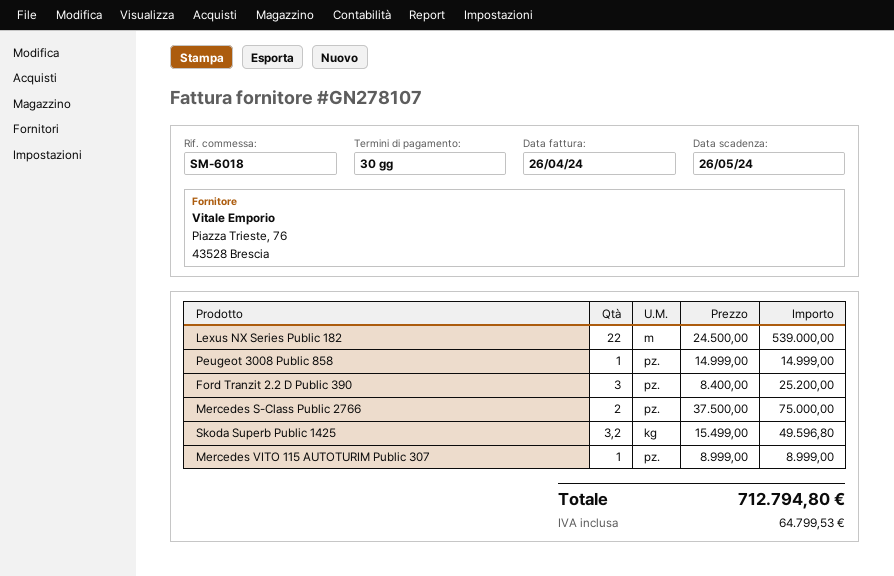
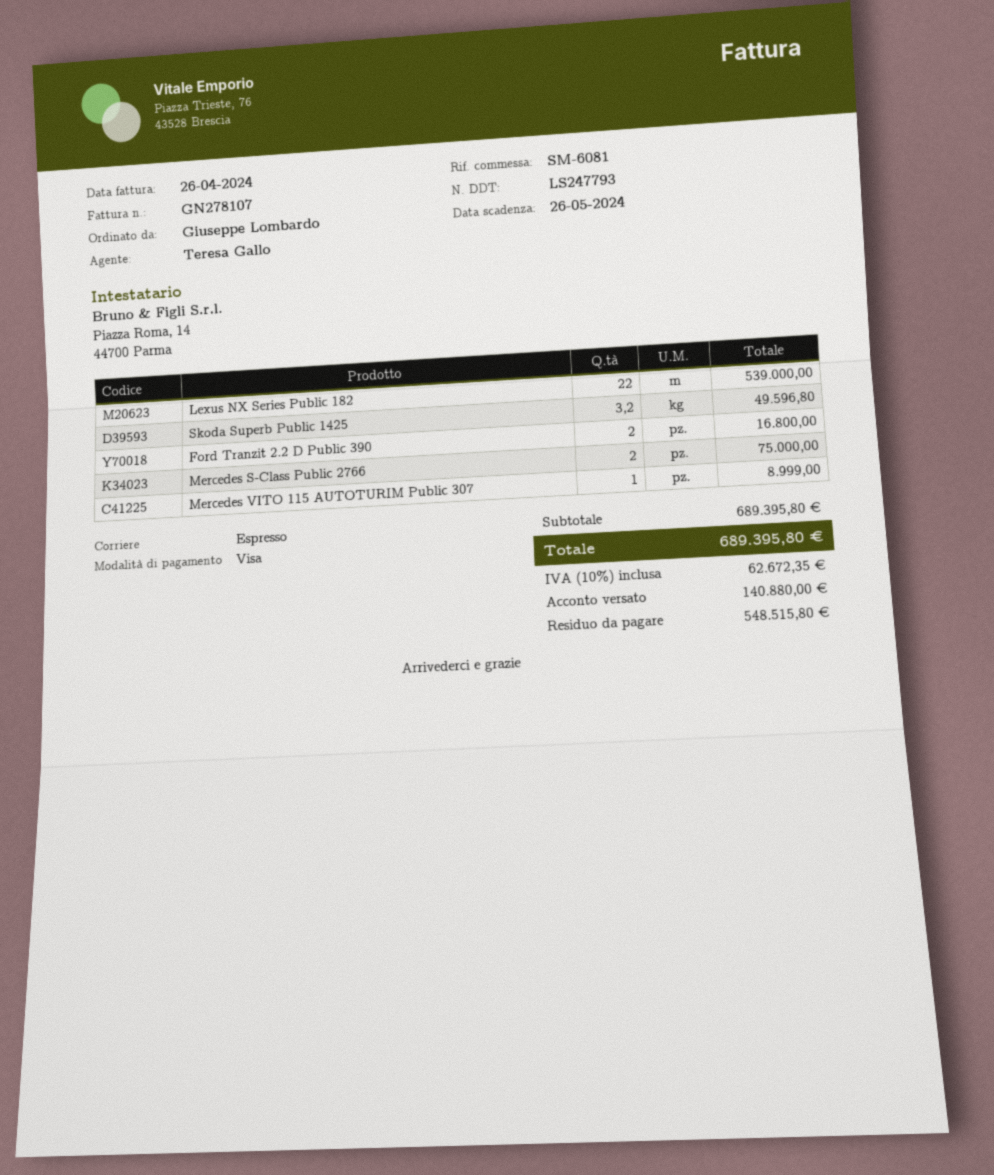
reference: SM-6018 -> SM-6081
Peugeot 3008 Public 858: 1 for 14999.00 -> none
Ford Tranzit 2.2 D Public 390: 3 for 25200.00 -> 2 for 16800.00
tax: 64799.53 -> 62672.35
total: 712794.80 -> 689395.80

